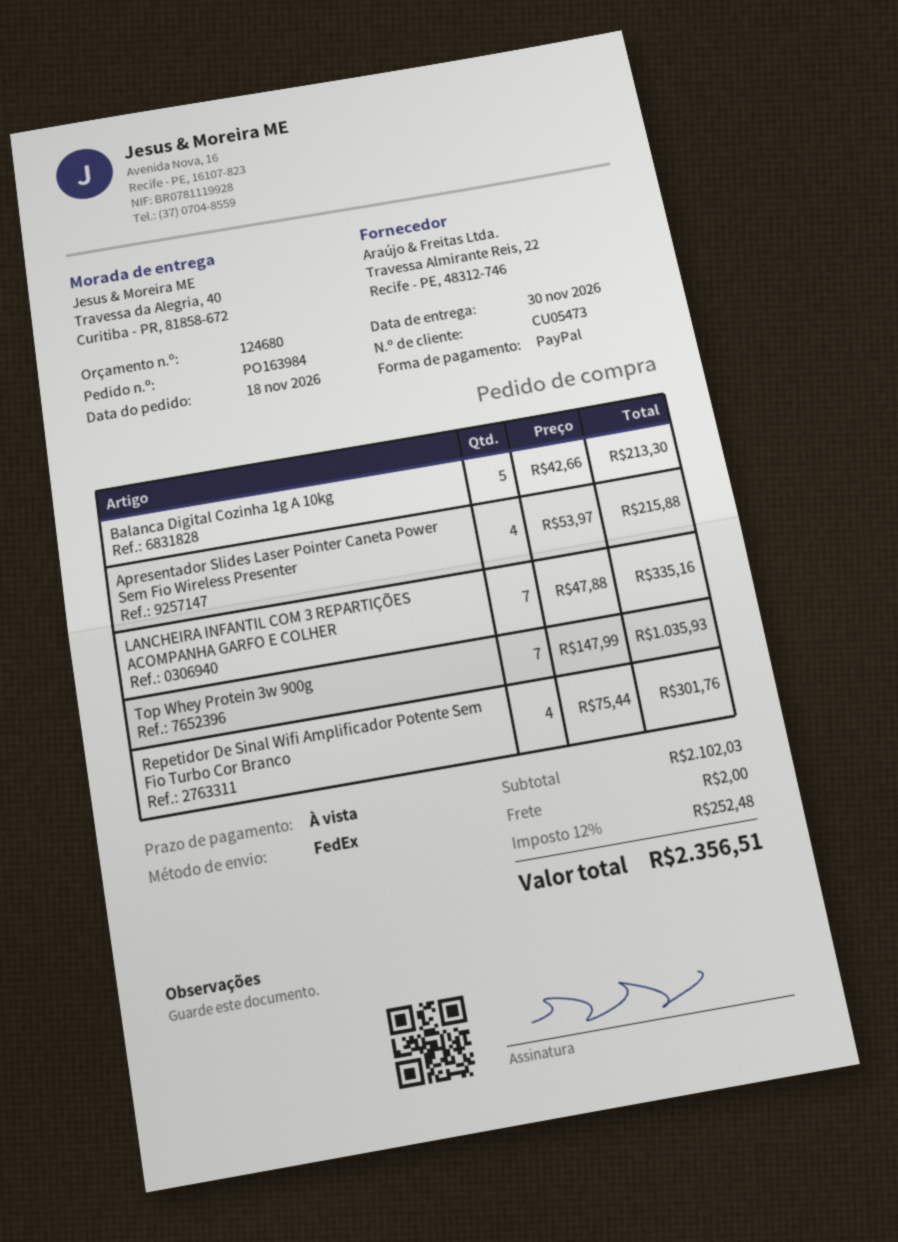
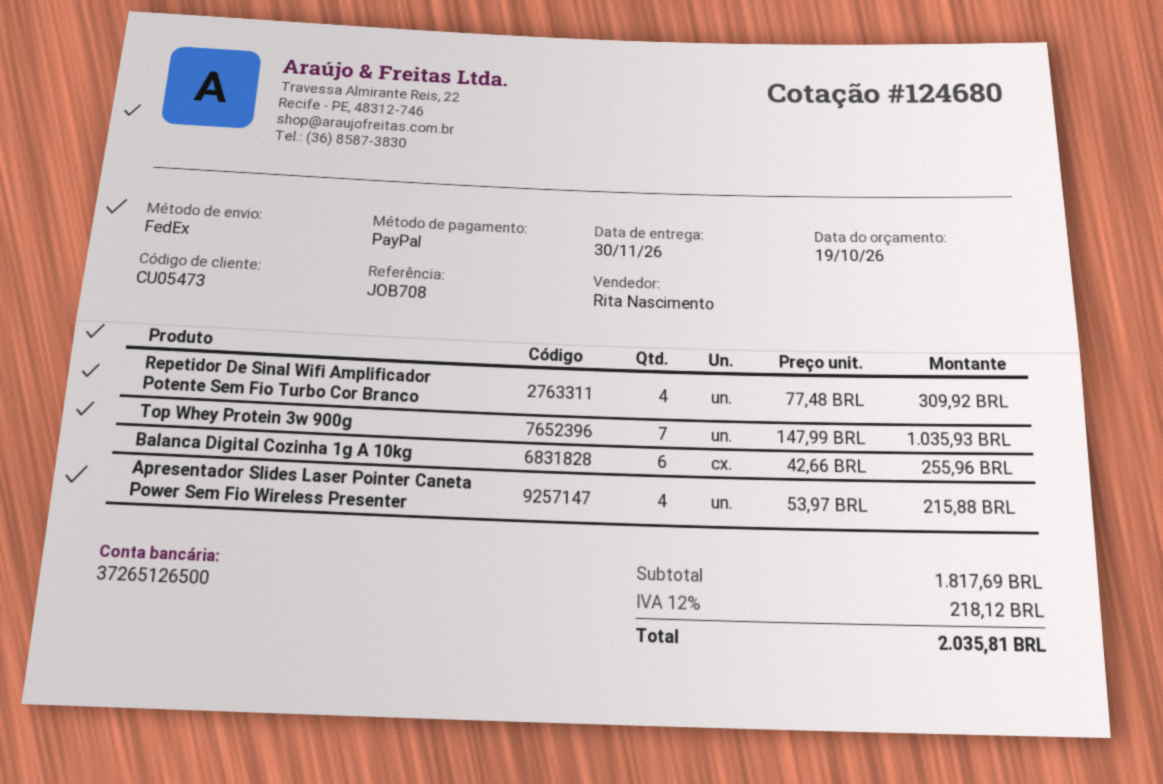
Balanca Digital Cozinha 1g A 10kg: 5 x 42.66 = 213.30 -> 6 x 42.66 = 255.96
LANCHEIRA INFANTIL COM 3 REPARTIÇÕES ACOMPANHA GARFO E COLHER: 7 x 47.88 = 335.16 -> none
Repetidor De Sinal Wifi Amplificador Potente Sem Fio Turbo Cor Branco: 4 x 75.44 = 301.76 -> 4 x 77.48 = 309.92
subtotal: 2102.03 -> 1817.69
shipping: 2.00 -> none
tax: 12% = 252.48 -> 12% = 218.12
total: 2356.51 -> 2035.81

